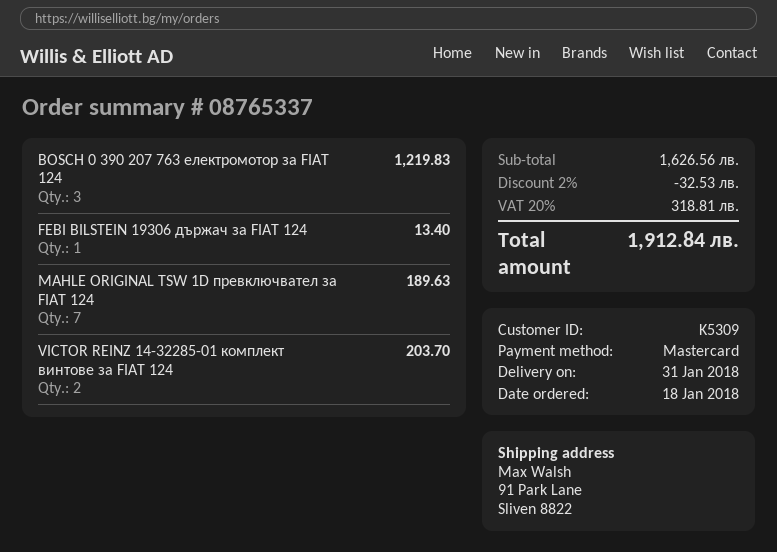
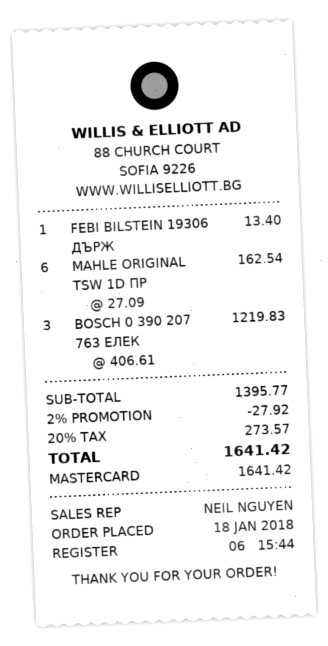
MAHLE ORIGINAL TSW 1D превключвател за FIAT 124: 7 for 189.63 -> 6 for 162.54
VICTOR REINZ 14-32285-01 комплект винтове за FIAT 124: 2 for 203.70 -> none
subtotal: 1626.56 -> 1395.77
discount: 2% = 32.53 -> 2% = 27.92
tax: 20% = 318.81 -> 20% = 273.57
total: 1912.84 -> 1641.42

